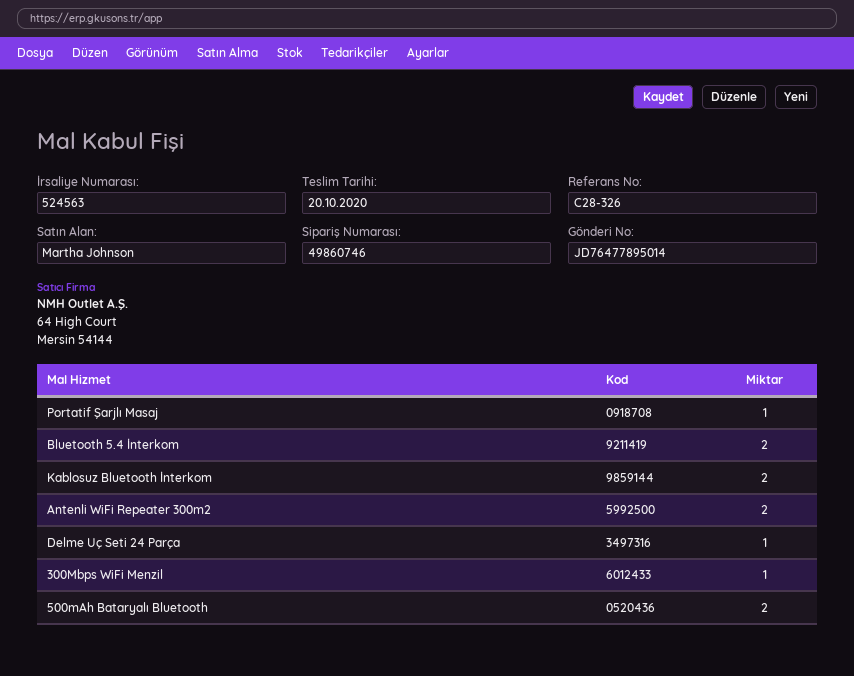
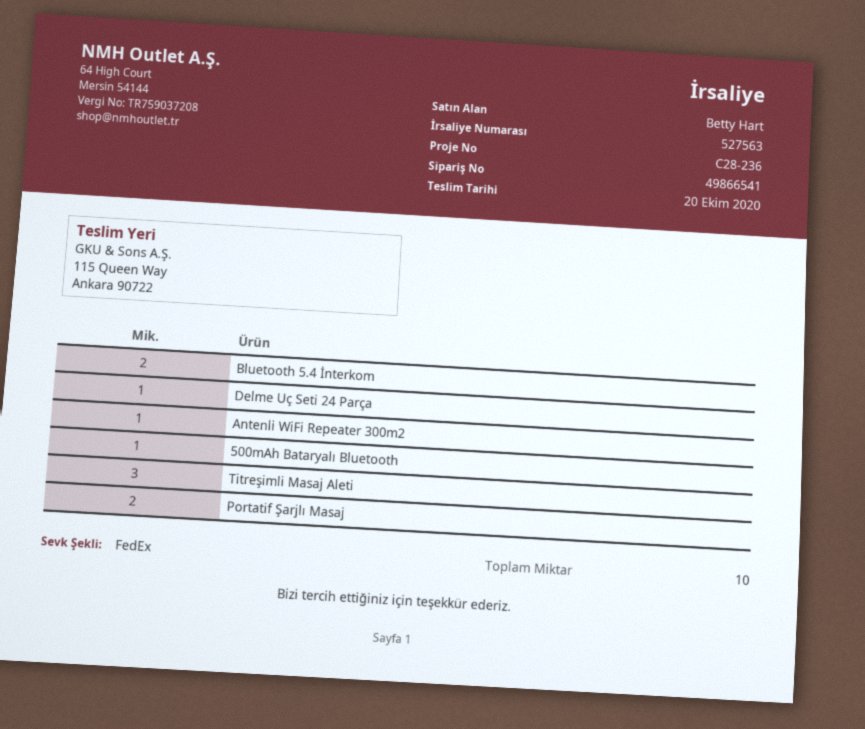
order number: 49860746 -> 49866541
delivery note number: 524563 -> 527563
reference: C28-326 -> C28-236
ordered by: Martha Johnson -> Betty Hart
Portatif Şarjlı Masaj: 1 -> 2
Kablosuz Bluetooth İnterkom: 2 -> none
Antenli WiFi Repeater 300m2: 2 -> 1
300Mbps WiFi Menzil: 1 -> none
500mAh Bataryalı Bluetooth: 2 -> 1
Titreşimli Masaj Aleti: none -> 3

